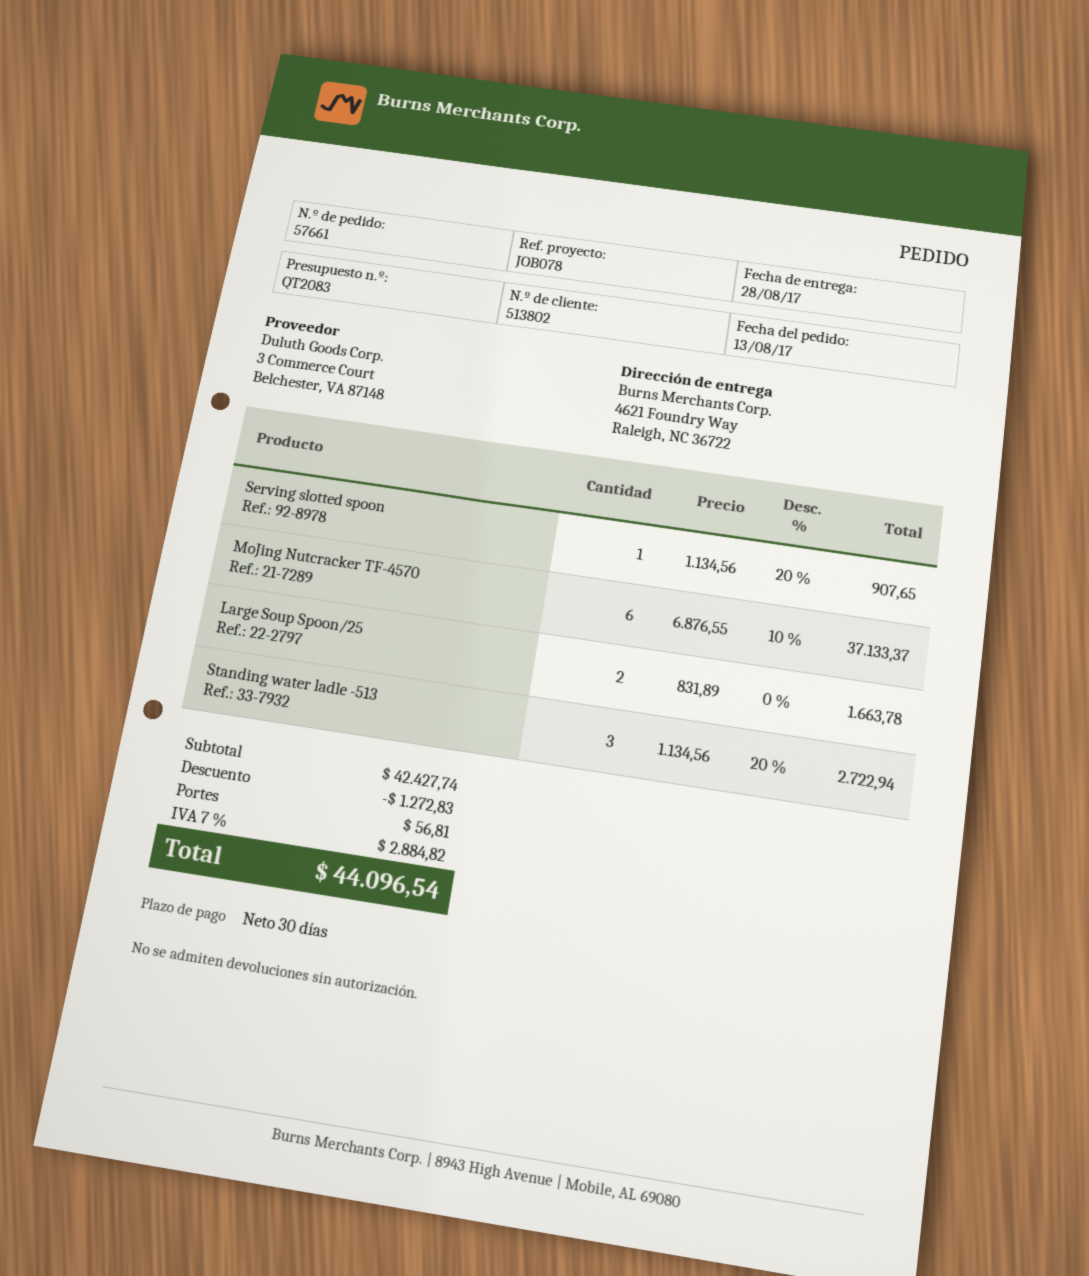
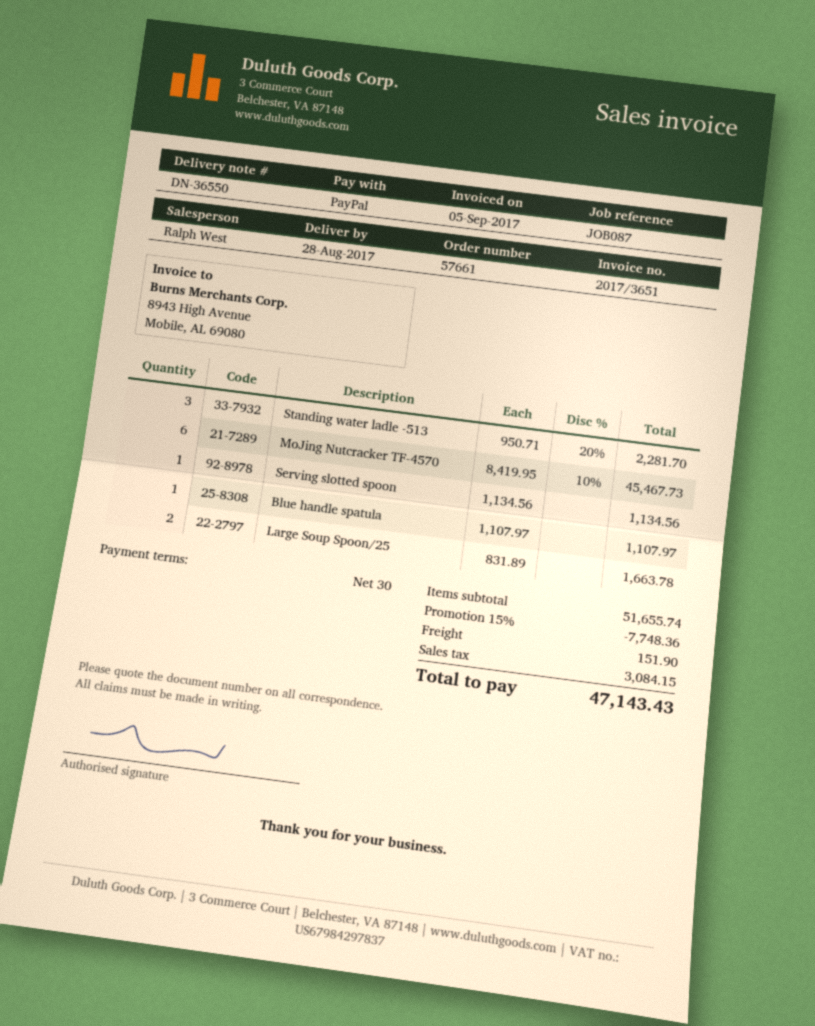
reference: JOB078 -> JOB087
Serving slotted spoon: 1 x 1134.56 - 20% = 907.65 -> 1 x 1134.56 = 1134.56
MoJing Nutcracker TF-4570: 6 x 6876.55 - 10% = 37133.37 -> 6 x 8419.95 - 10% = 45467.73
Standing water ladle -513: 3 x 1134.56 - 20% = 2722.94 -> 3 x 950.71 - 20% = 2281.70
Blue handle spatula: none -> 1 x 1107.97 = 1107.97
subtotal: 42427.74 -> 51655.74
discount: 1272.83 -> 7748.36
shipping: 56.81 -> 151.90
tax: 2884.82 -> 3084.15
total: 44096.54 -> 47143.43

